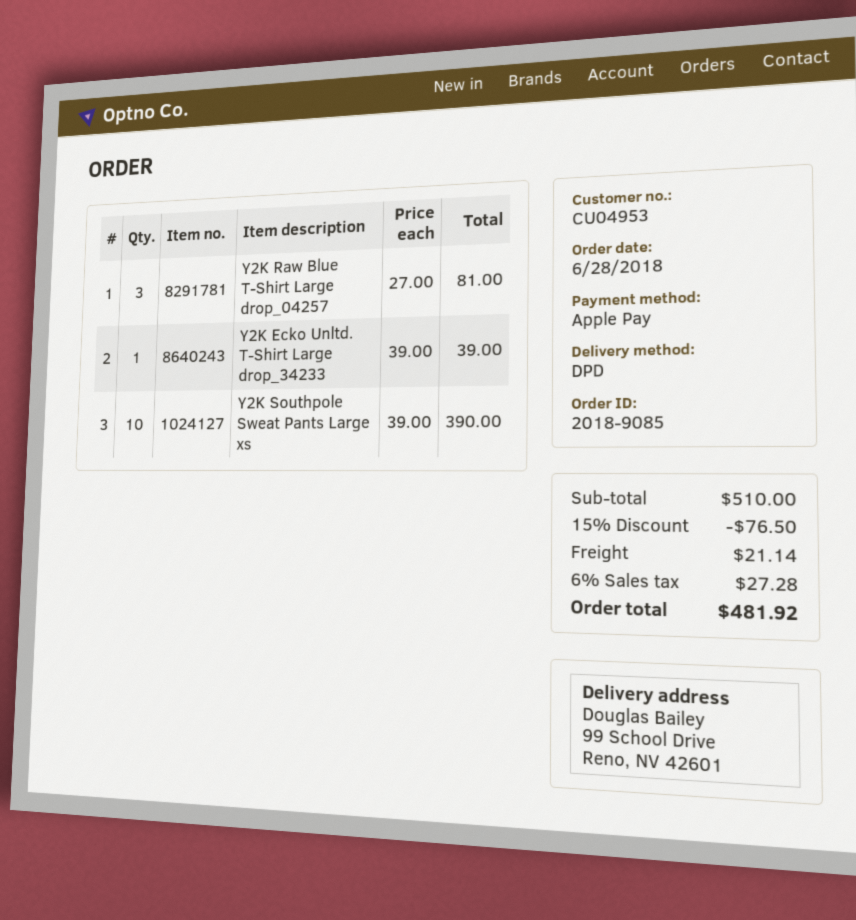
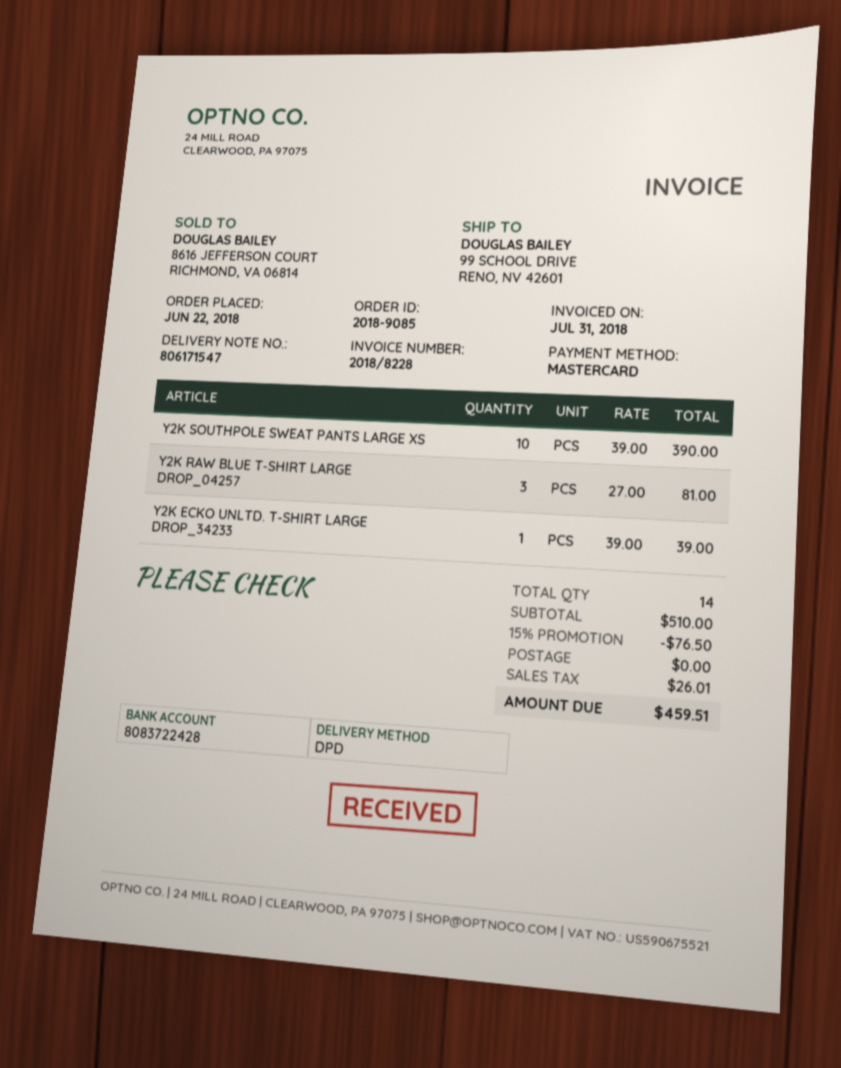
order date: 2018-06-28 -> 2018-06-22
payment method: Apple Pay -> Mastercard
shipping: 21.14 -> 0.00
tax: 27.28 -> 26.01
total: 481.92 -> 459.51

